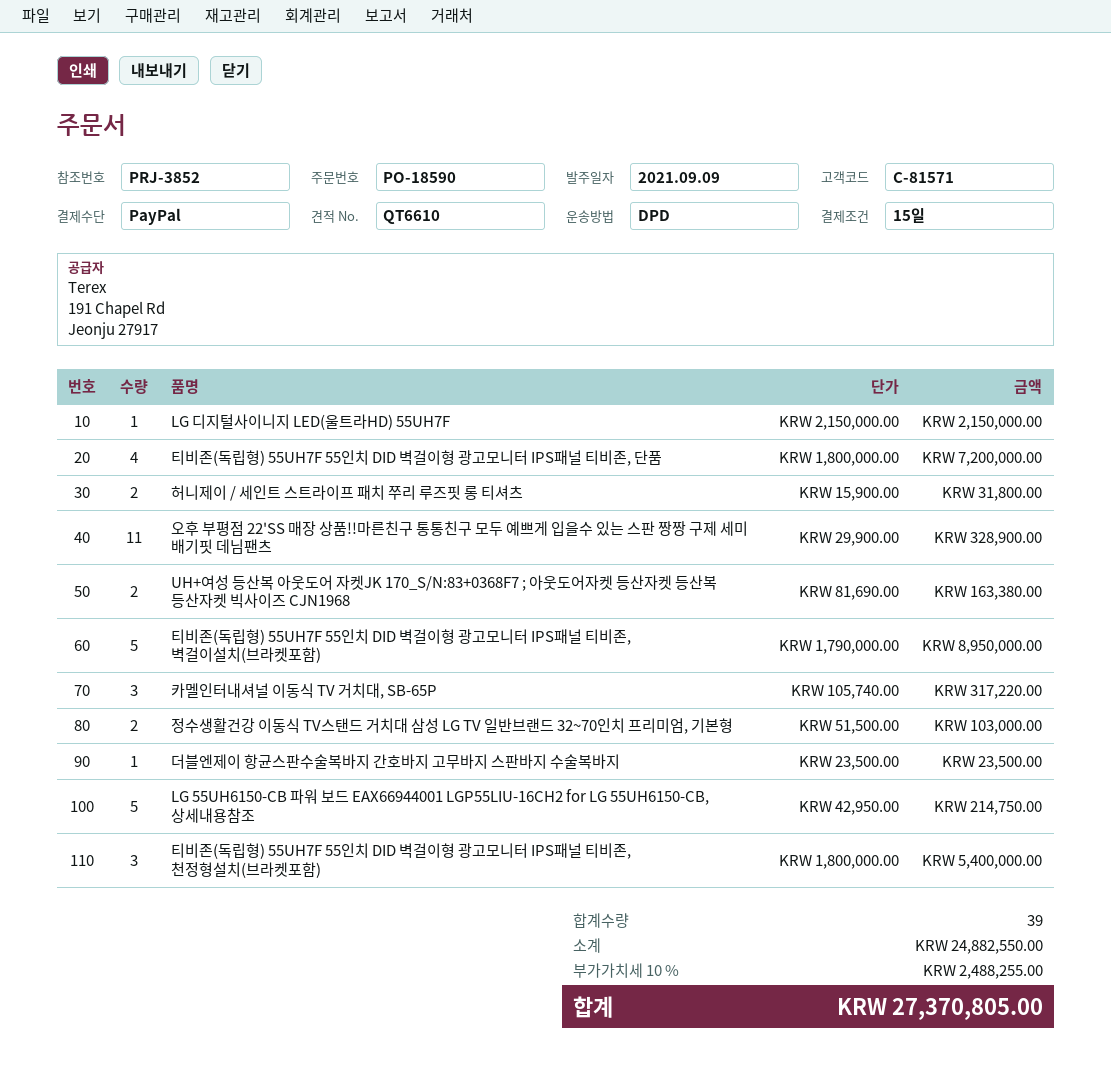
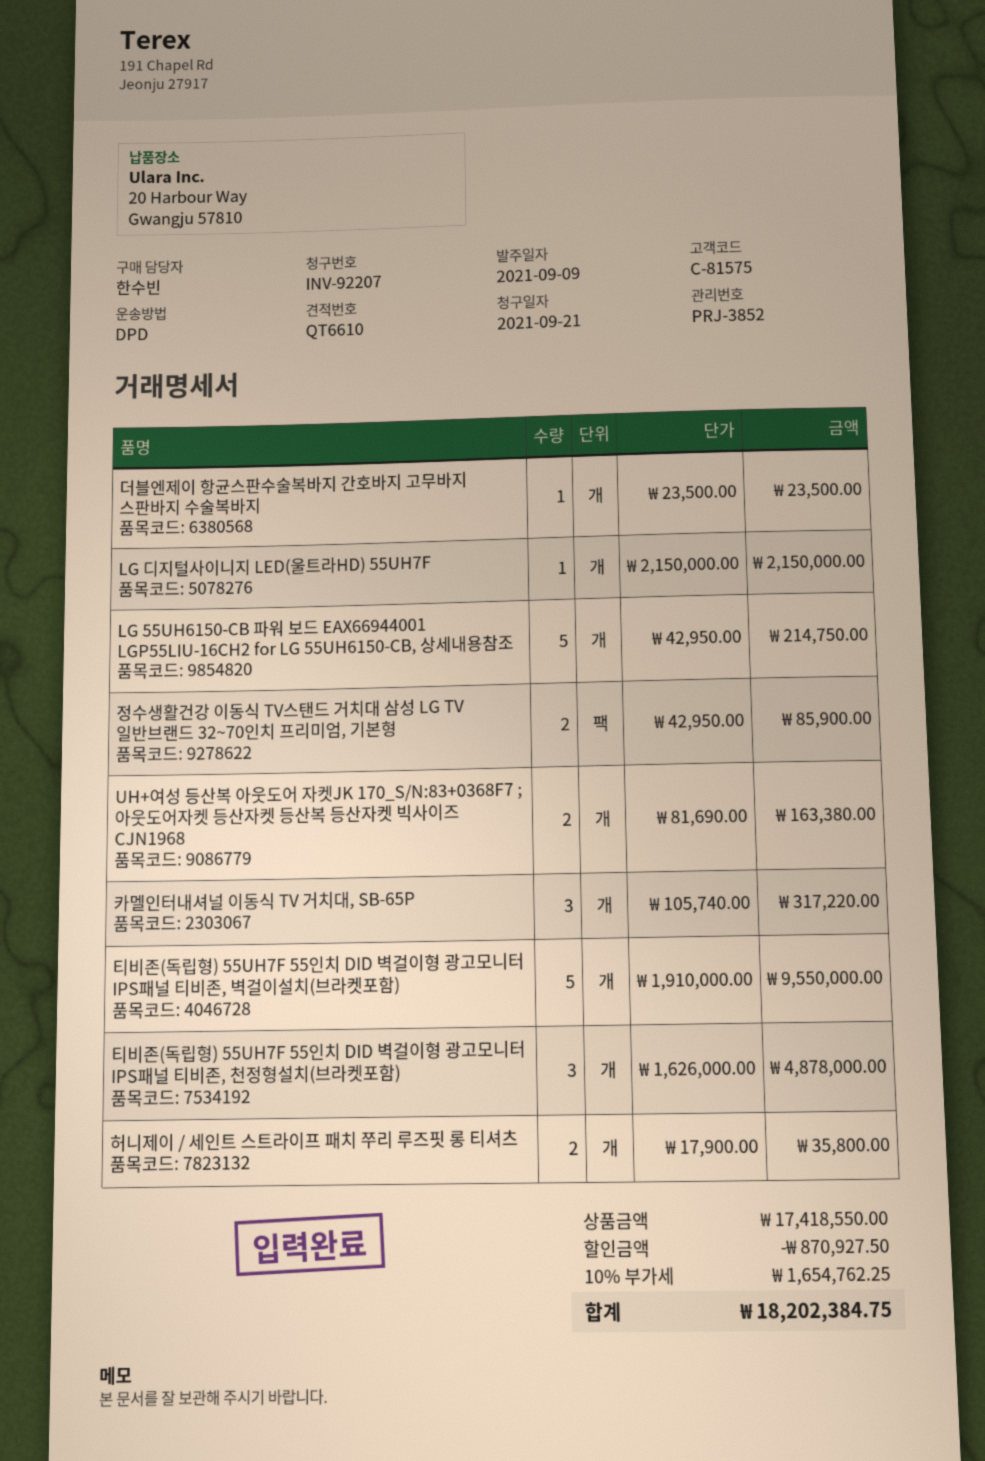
customer number: C-81571 -> C-81575
티비존(독립형) 55UH7F 55인치 DID 벽걸이형 광고모니터 IPS패널 티비존, 단품: 4 x 1800000.00 = 7200000.00 -> none
허니제이 / 세인트 스트라이프 패치 쭈리 루즈핏 롱 티셔츠: 2 x 15900.00 = 31800.00 -> 2 x 17900.00 = 35800.00
오후 부평점 22'SS 매장 상품!!마른친구 통통친구 모두 예쁘게 입을수 있는 스판 짱짱 구제 세미 배기핏 데님팬츠: 11 x 29900.00 = 328900.00 -> none
티비존(독립형) 55UH7F 55인치 DID 벽걸이형 광고모니터 IPS패널 티비존, 벽걸이설치(브라켓포함): 5 x 1790000.00 = 8950000.00 -> 5 x 1910000.00 = 9550000.00
정수생활건강 이동식 TV스탠드 거치대 삼성 LG TV 일반브랜드 32~70인치 프리미엄, 기본형: 2 x 51500.00 = 103000.00 -> 2 x 42950.00 = 85900.00
티비존(독립형) 55UH7F 55인치 DID 벽걸이형 광고모니터 IPS패널 티비존, 천정형설치(브라켓포함): 3 x 1800000.00 = 5400000.00 -> 3 x 1626000.00 = 4878000.00
subtotal: 24882550.00 -> 17418550.00
discount: none -> 870927.50
tax: 10% = 2488255.00 -> 10% = 1654762.25
total: 27370805.00 -> 18202384.75

